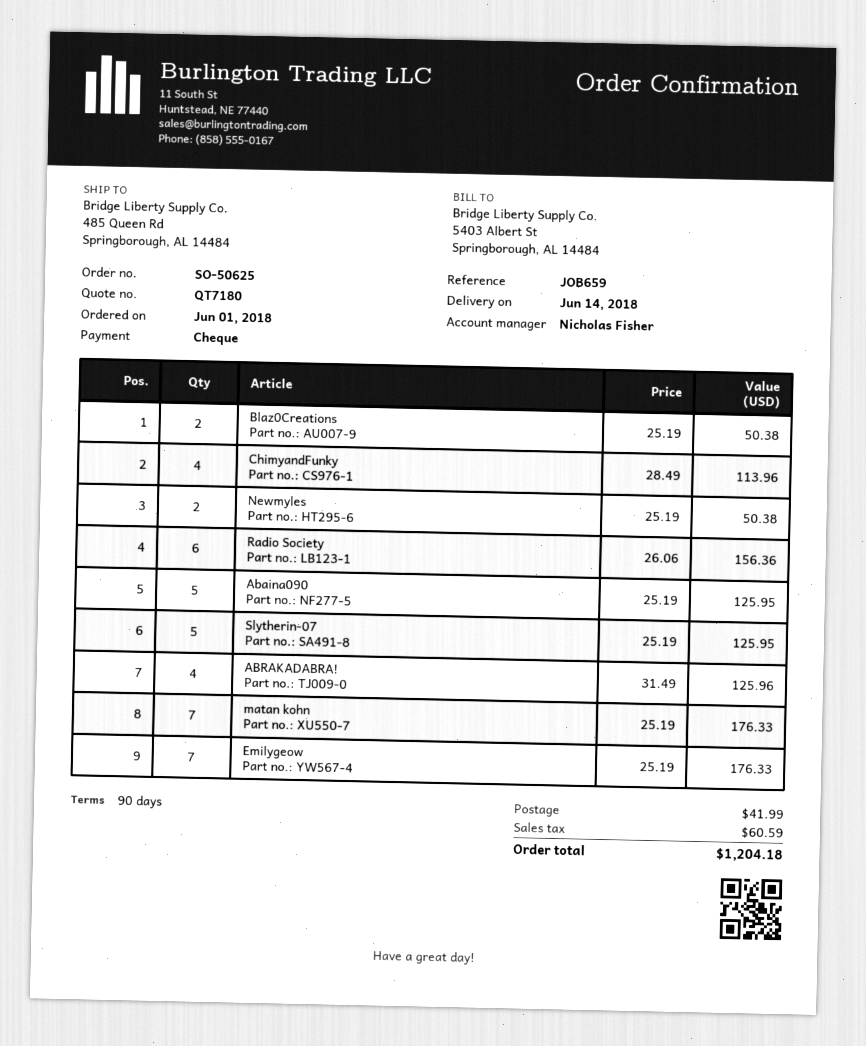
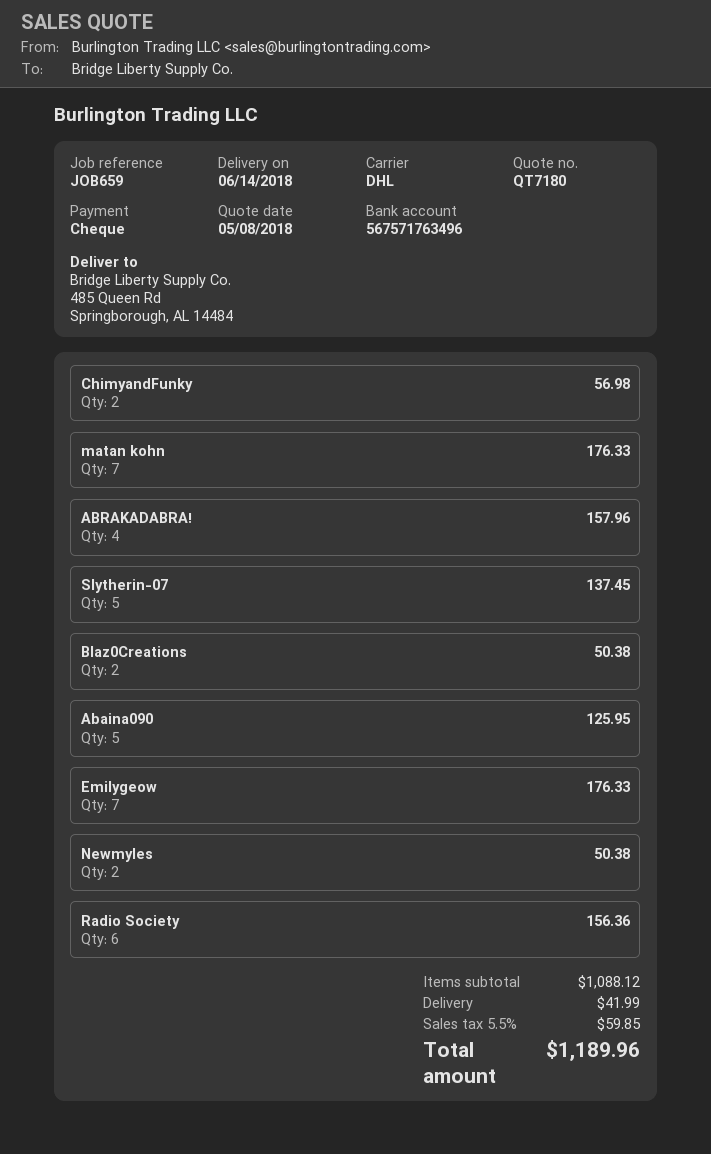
ChimyandFunky: 4 for 113.96 -> 2 for 56.98
Slytherin-07: 5 for 125.95 -> 5 for 137.45
ABRAKADABRA!: 4 for 125.96 -> 4 for 157.96
tax: 60.59 -> 59.85
total: 1204.18 -> 1189.96

